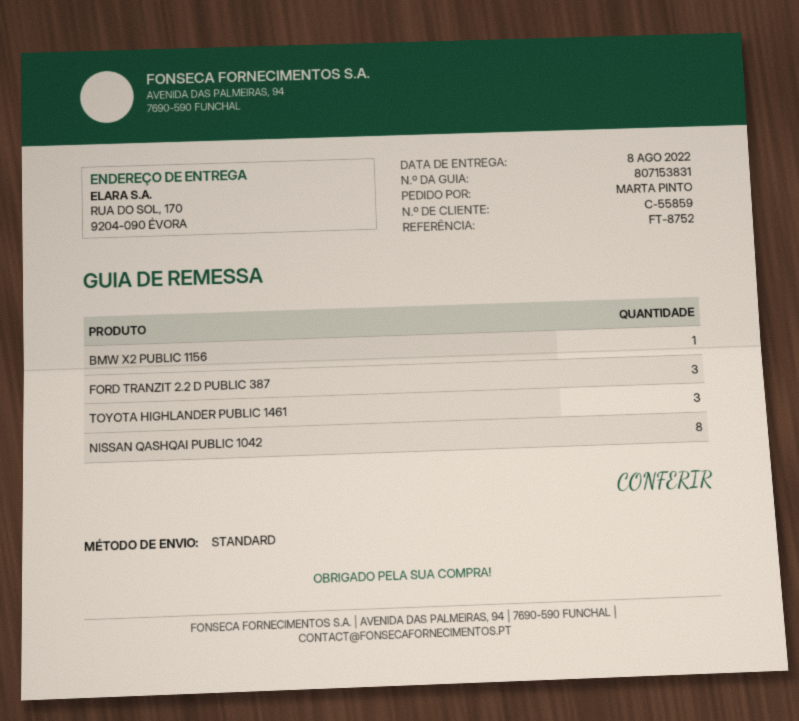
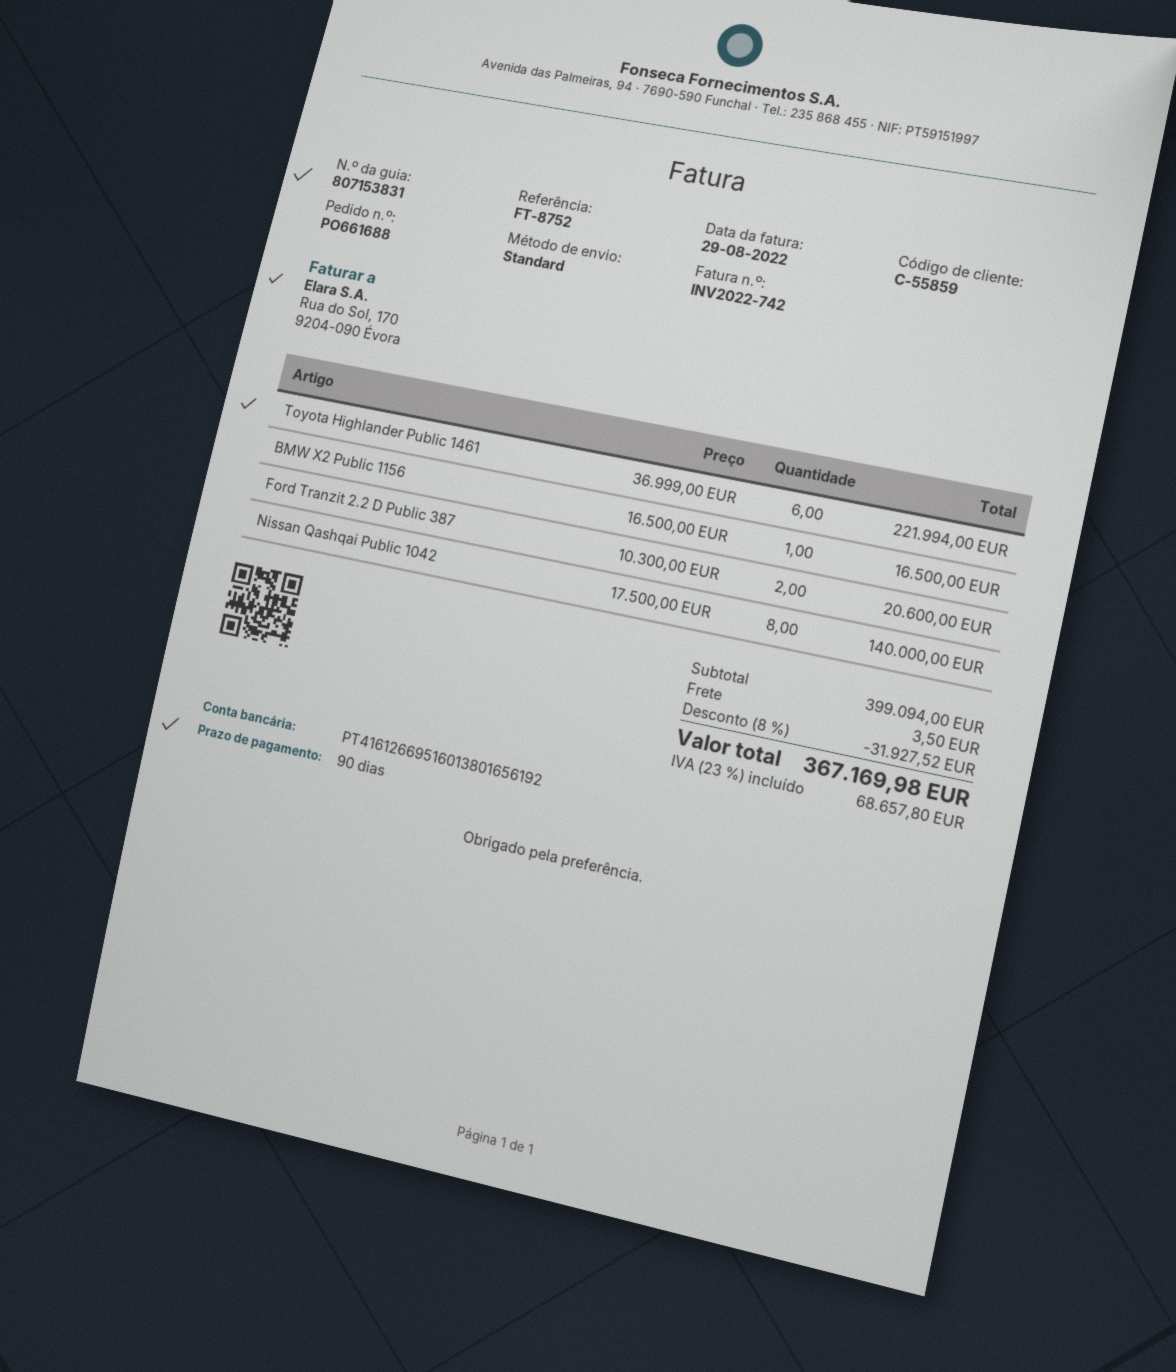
FORD TRANZIT 2.2 D PUBLIC 387: 3 -> 2
TOYOTA HIGHLANDER PUBLIC 1461: 3 -> 6

